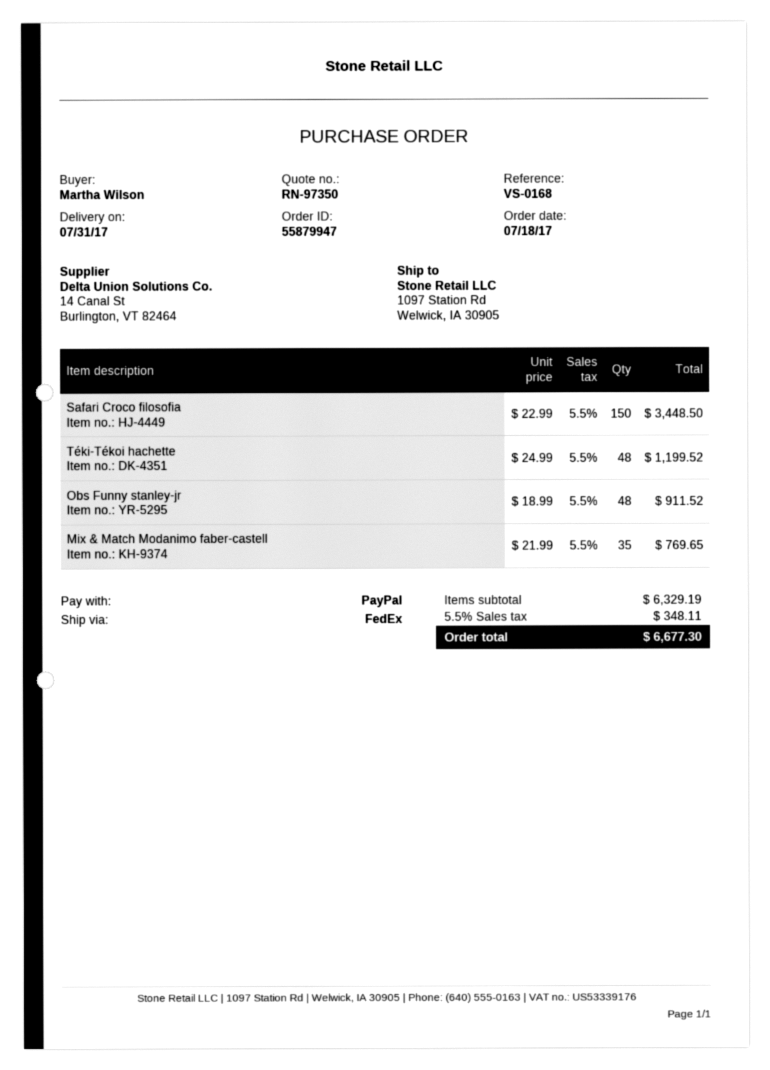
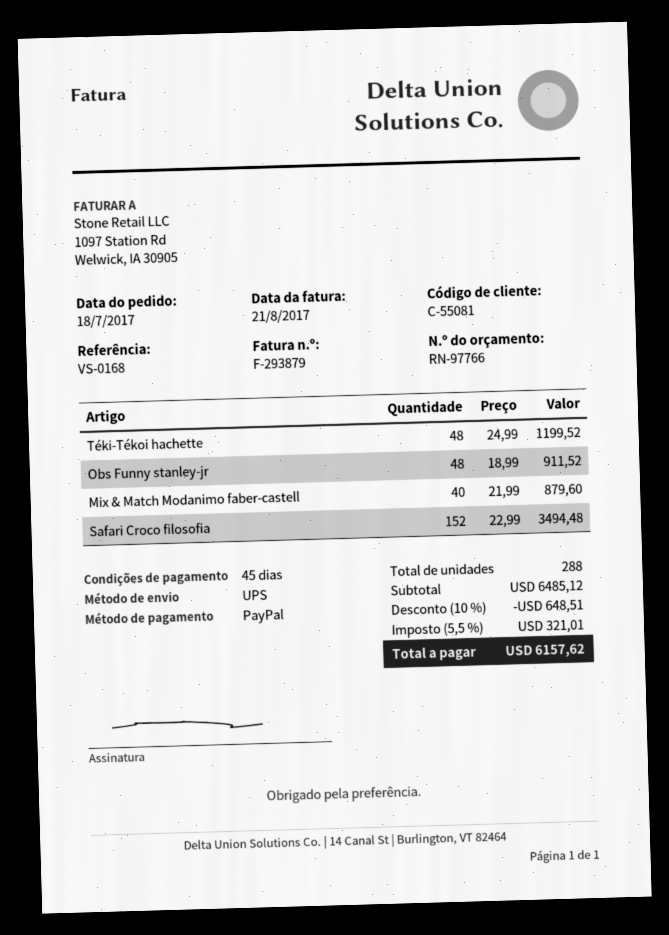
quote number: RN-97350 -> RN-97766
shipping method: FedEx -> UPS
Safari Croco filosofia: 150 x 22.99 = 3448.50 -> 152 x 22.99 = 3494.48
Mix & Match Modanimo faber-castell: 35 x 21.99 = 769.65 -> 40 x 21.99 = 879.60
subtotal: 6329.19 -> 6485.12
discount: none -> 10% = 648.51
tax: 5.5% = 348.11 -> 5.5% = 321.01
total: 6677.30 -> 6157.62

